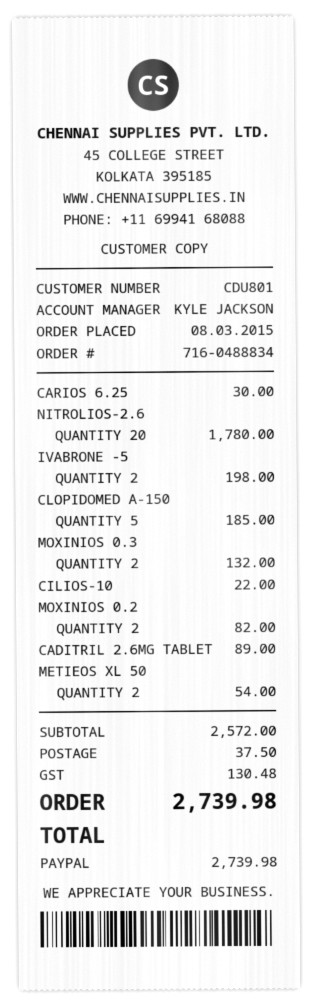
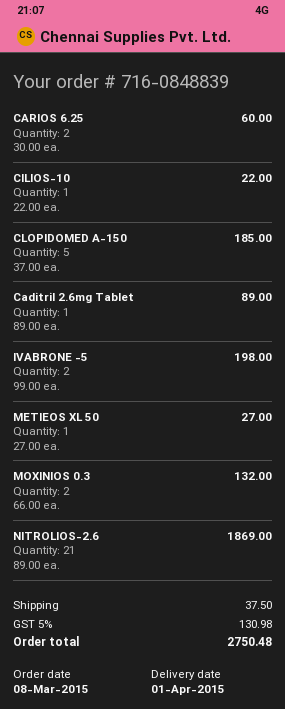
order number: 716-0488834 -> 716-0848839
CARIOS 6.25: 1 for 30.00 -> 2 for 60.00
NITROLIOS-2.6: 20 for 1780.00 -> 21 for 1869.00
MOXINIOS 0.2: 2 for 82.00 -> none
METIEOS XL 50: 2 for 54.00 -> 1 for 27.00
tax: 130.48 -> 130.98
total: 2739.98 -> 2750.48

